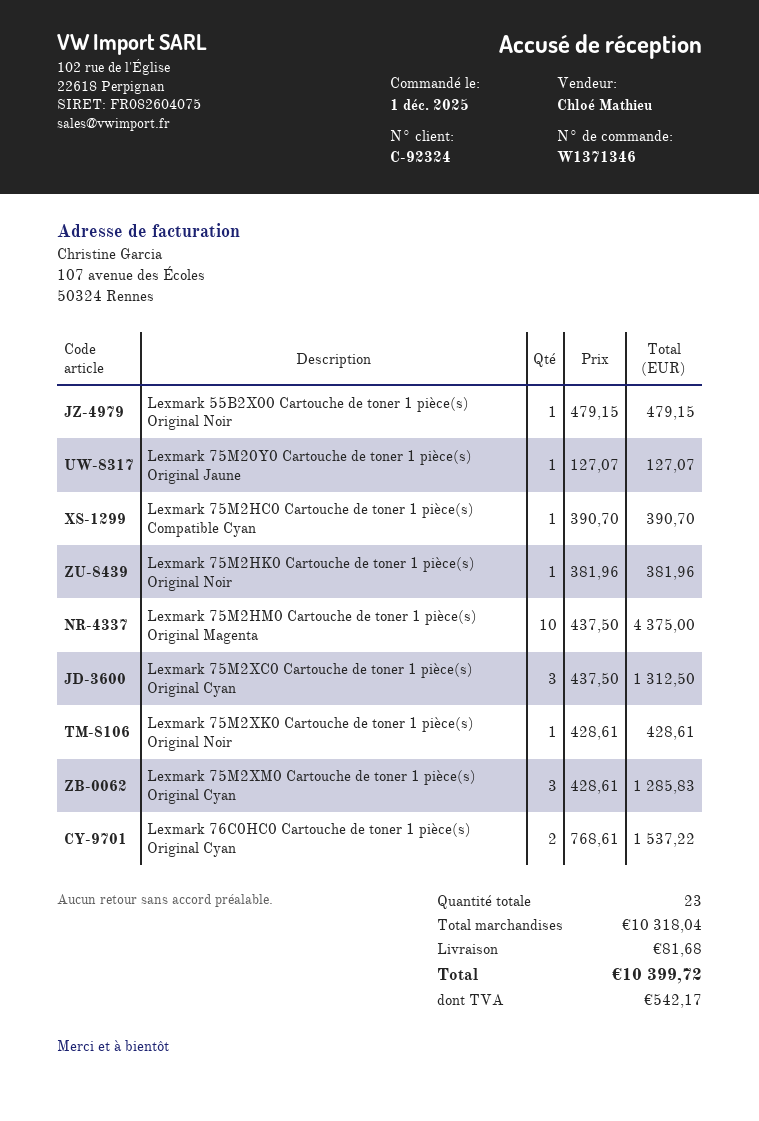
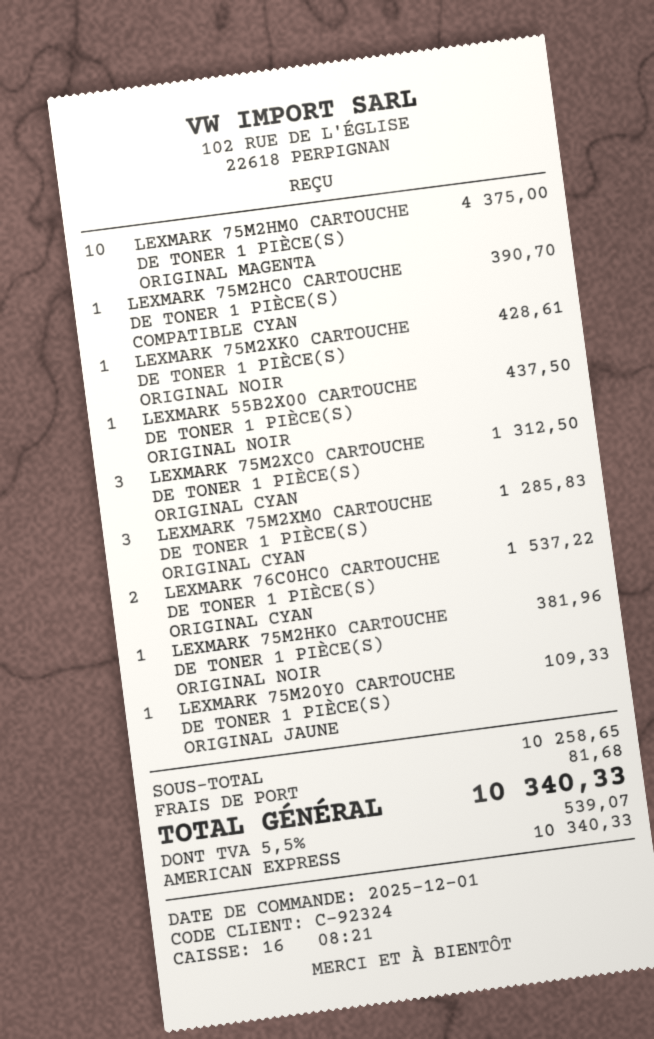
Lexmark 55B2X00 Cartouche de toner 1 pièce(s) Original Noir: 1 for 479.15 -> 1 for 437.50
Lexmark 75M20Y0 Cartouche de toner 1 pièce(s) Original Jaune: 1 for 127.07 -> 1 for 109.33
subtotal: 10318.04 -> 10258.65
tax: 542.17 -> 539.07
total: 10399.72 -> 10340.33

